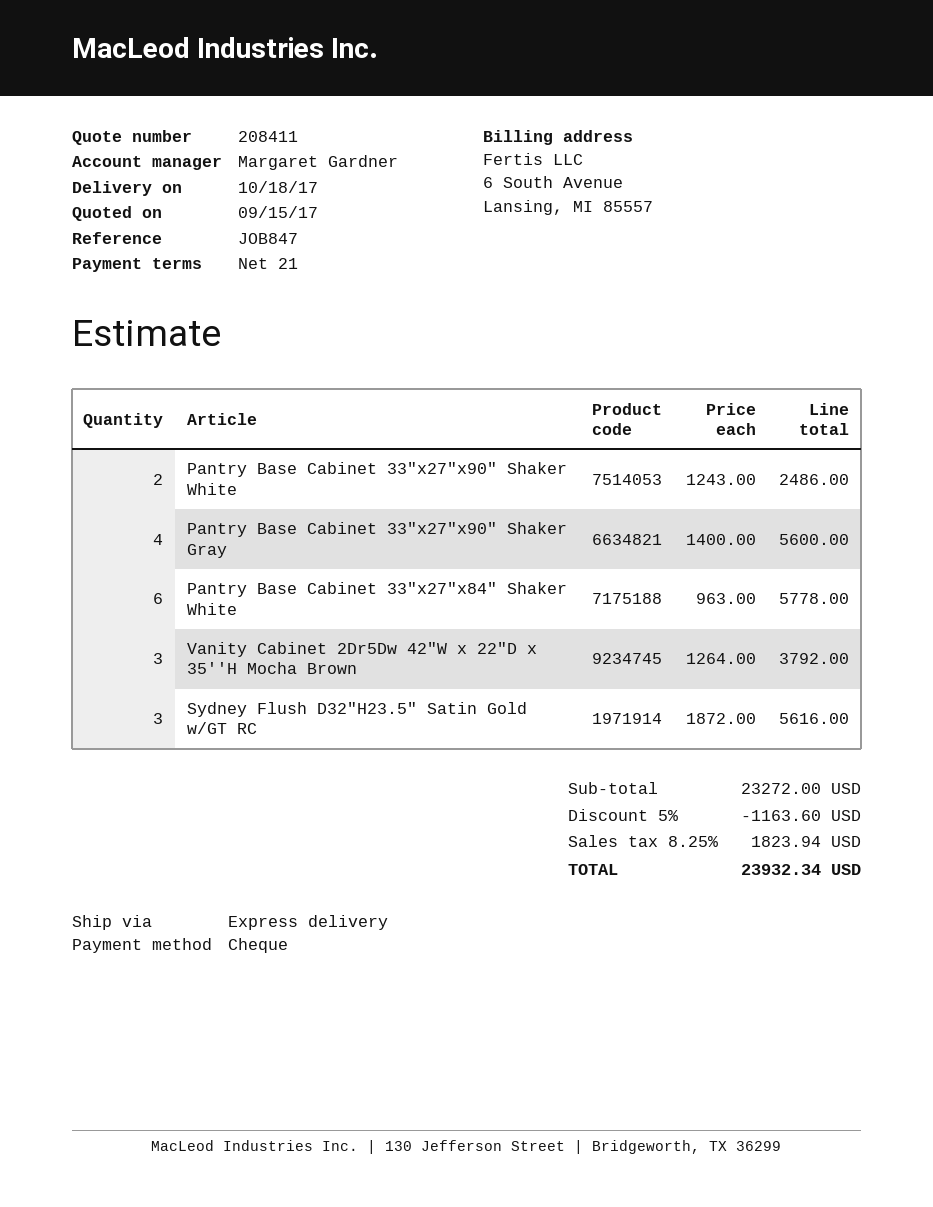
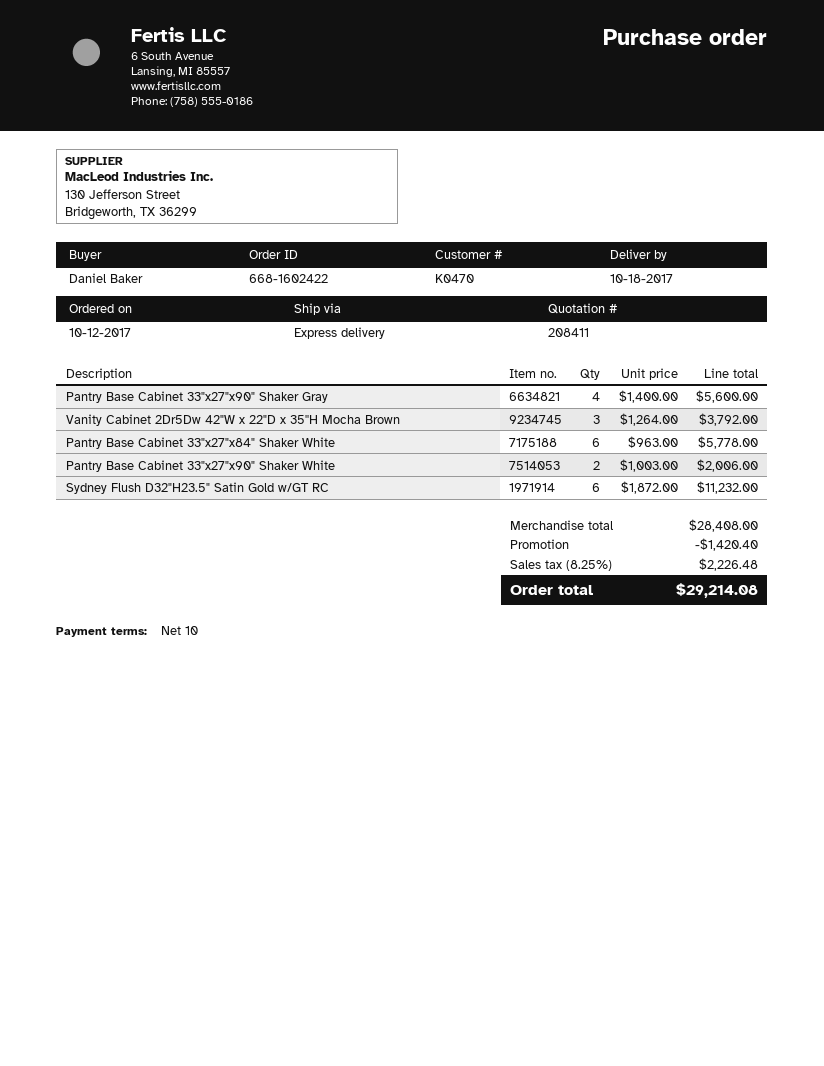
payment terms: 21 days -> 10 days
Pantry Base Cabinet 33"x27"x90" Shaker White: 2 x 1243.00 = 2486.00 -> 2 x 1003.00 = 2006.00
Sydney Flush D32"H23.5" Satin Gold w/GT RC: 3 x 1872.00 = 5616.00 -> 6 x 1872.00 = 11232.00
subtotal: 23272.00 -> 28408.00
discount: 1163.60 -> 1420.40
tax: 8.25% = 1823.94 -> 8.25% = 2226.48
total: 23932.34 -> 29214.08

